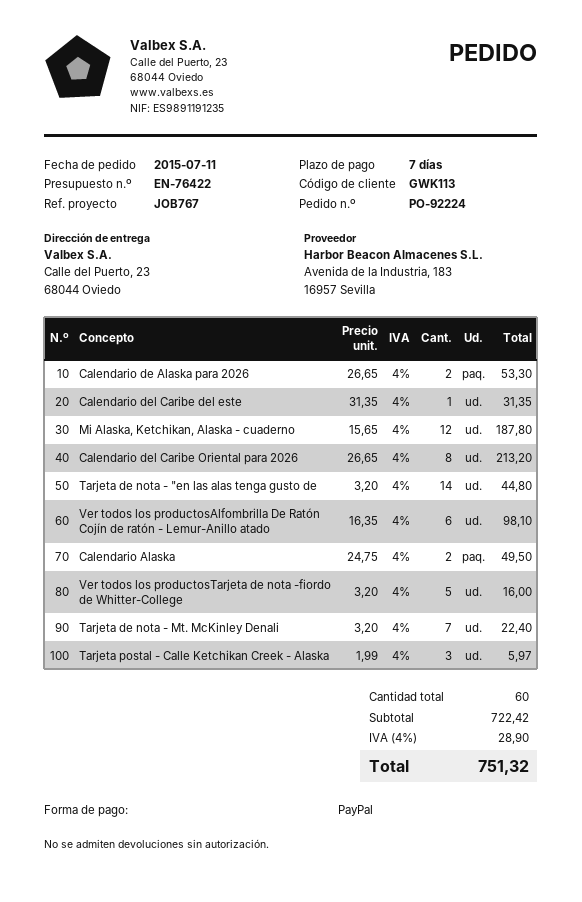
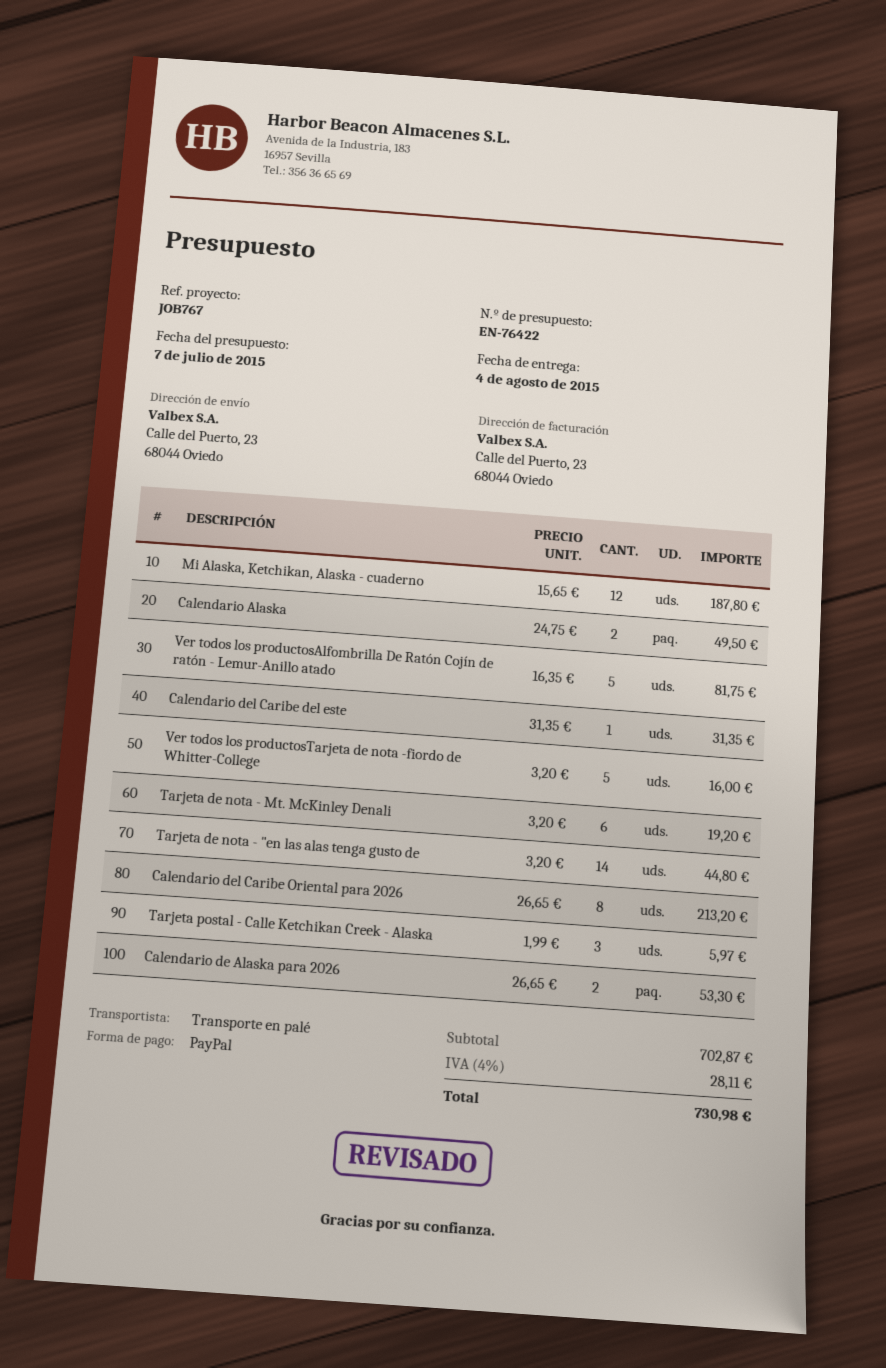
Ver todos los productosAlfombrilla De Ratón Cojín de ratón - Lemur-Anillo atado: 6 x 16.35 = 98.10 -> 5 x 16.35 = 81.75
Tarjeta de nota - Mt. McKinley Denali: 7 x 3.20 = 22.40 -> 6 x 3.20 = 19.20
subtotal: 722.42 -> 702.87
tax: 4% = 28.90 -> 4% = 28.11
total: 751.32 -> 730.98

